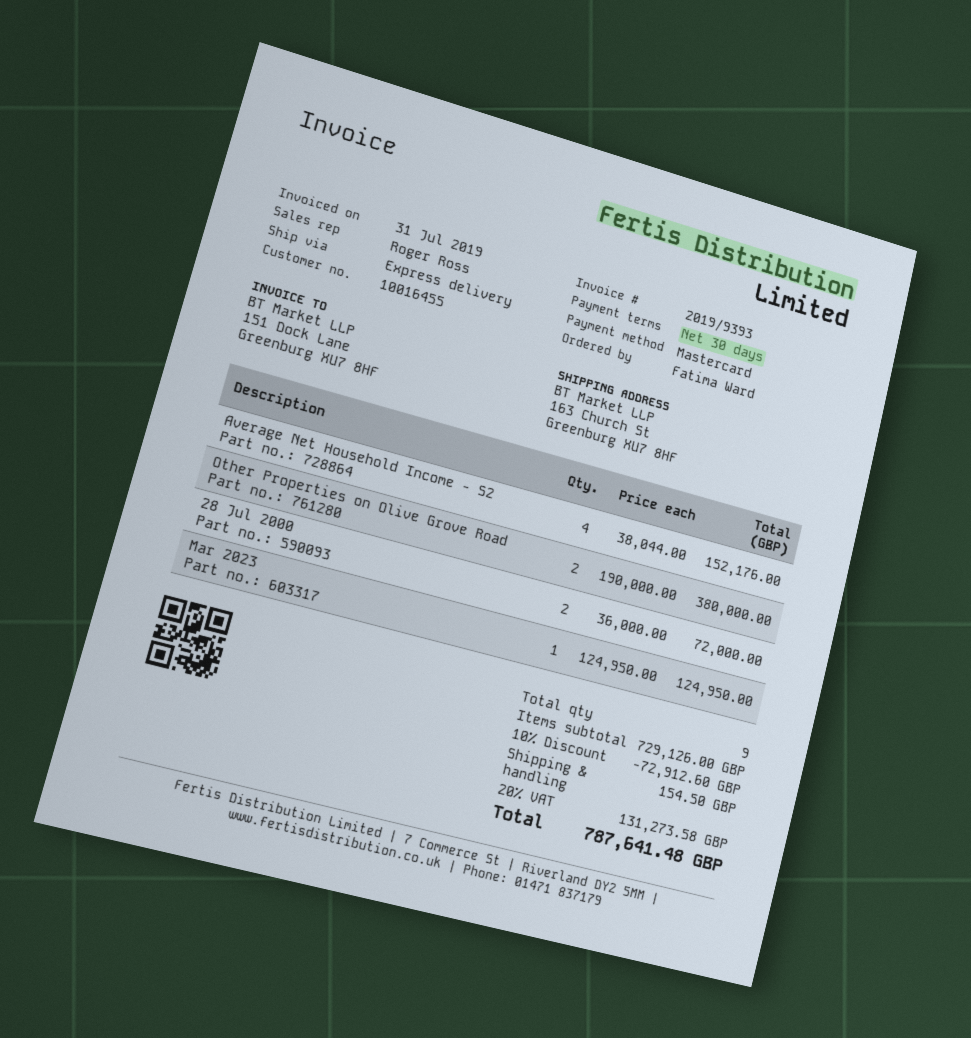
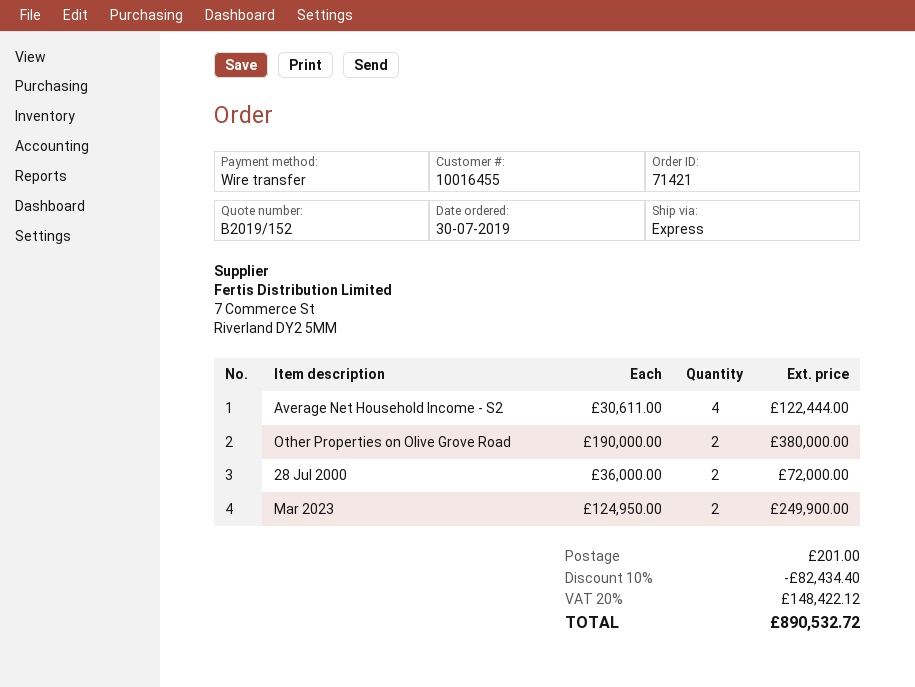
payment method: Mastercard -> bank transfer
Average Net Household Income - S2: 4 x 38044.00 = 152176.00 -> 4 x 30611.00 = 122444.00
Mar 2023: 1 x 124950.00 = 124950.00 -> 2 x 124950.00 = 249900.00
discount: 10% = 72912.60 -> 10% = 82434.40
shipping: 154.50 -> 201.00
tax: 20% = 131273.58 -> 20% = 148422.12
total: 787641.48 -> 890532.72

